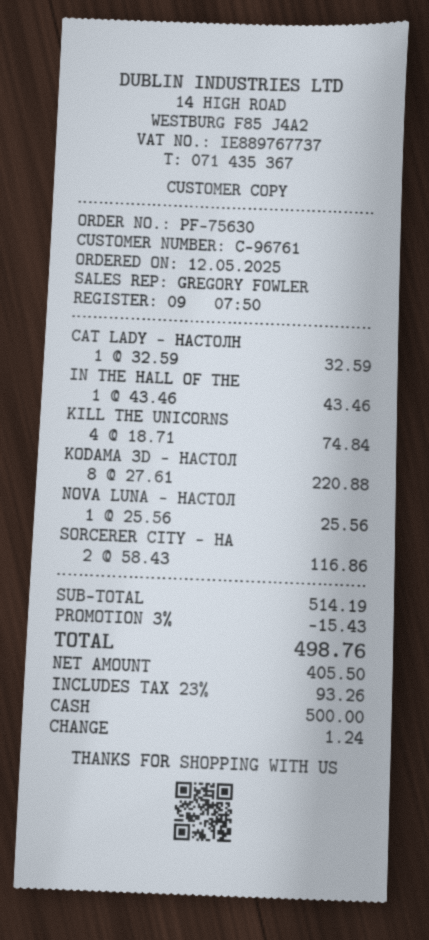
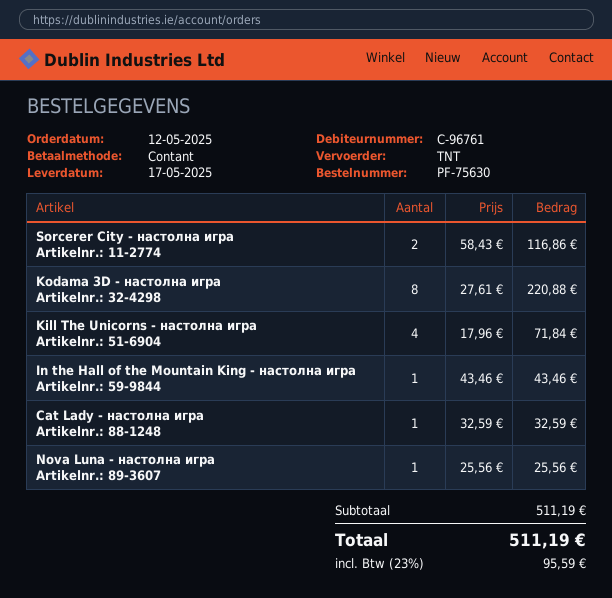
KILL THE UNICORNS: 4 x 18.71 = 74.84 -> 4 x 17.96 = 71.84
subtotal: 514.19 -> 511.19
discount: 3% = 15.43 -> none
tax: 23% = 93.26 -> 23% = 95.59
total: 498.76 -> 511.19

